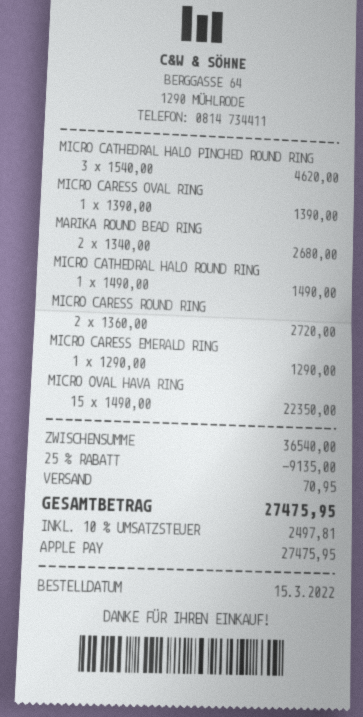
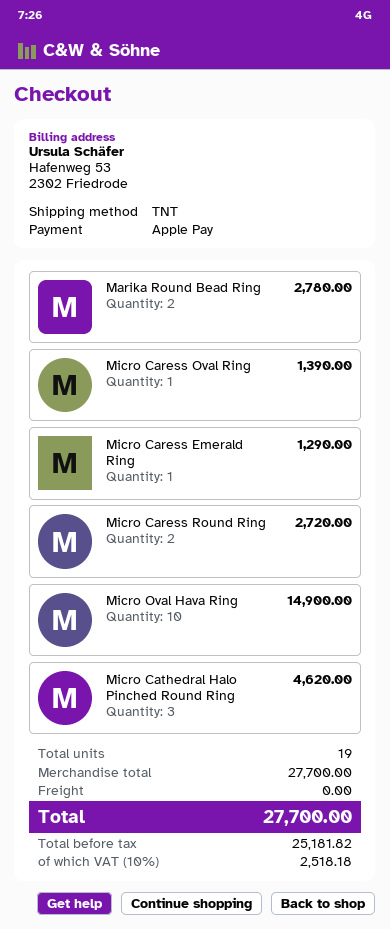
MARIKA ROUND BEAD RING: 2 for 2680.00 -> 2 for 2780.00
MICRO CATHEDRAL HALO ROUND RING: 1 for 1490.00 -> none
MICRO OVAL HAVA RING: 15 for 22350.00 -> 10 for 14900.00
subtotal: 36540.00 -> 27700.00
discount: 25% = 9135.00 -> none
shipping: 70.95 -> 0.00
tax: 10% = 2497.81 -> 10% = 2518.18
total: 27475.95 -> 27700.00

